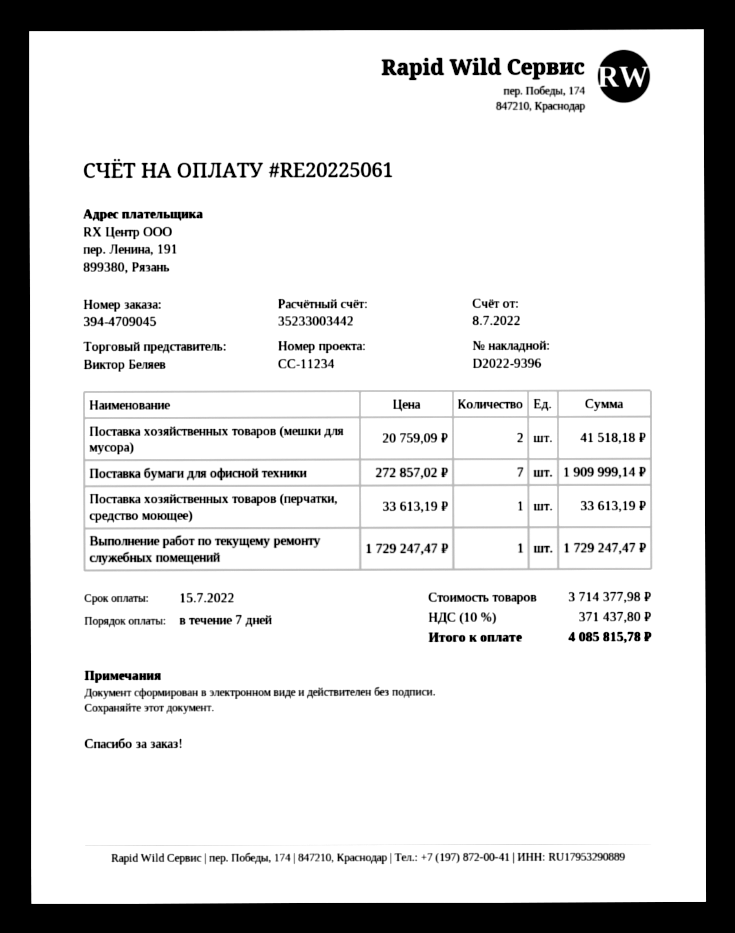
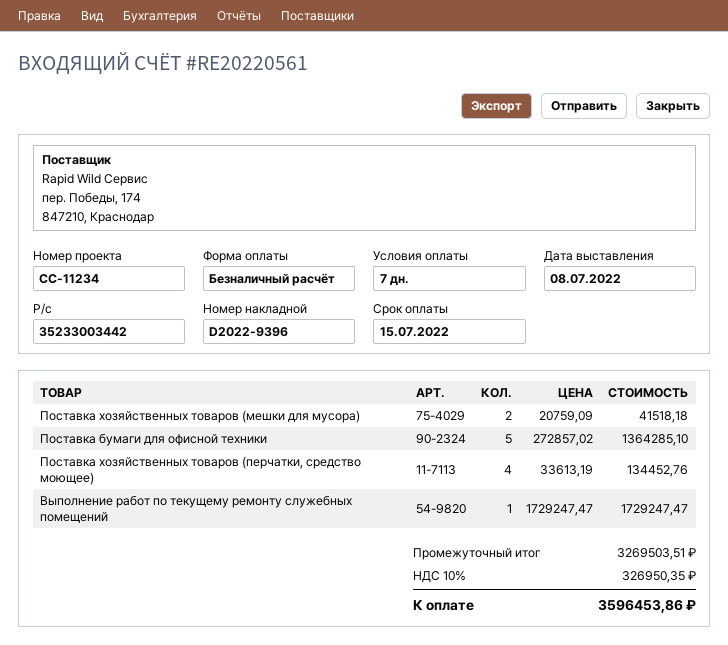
invoice number: RE20225061 -> RE20220561
Поставка бумаги для офисной техники: 7 x 272857.02 = 1909999.14 -> 5 x 272857.02 = 1364285.10
Поставка хозяйственных товаров (перчатки, средство моющее): 1 x 33613.19 = 33613.19 -> 4 x 33613.19 = 134452.76
subtotal: 3714377.98 -> 3269503.51
tax: 10% = 371437.80 -> 10% = 326950.35
total: 4085815.78 -> 3596453.86

